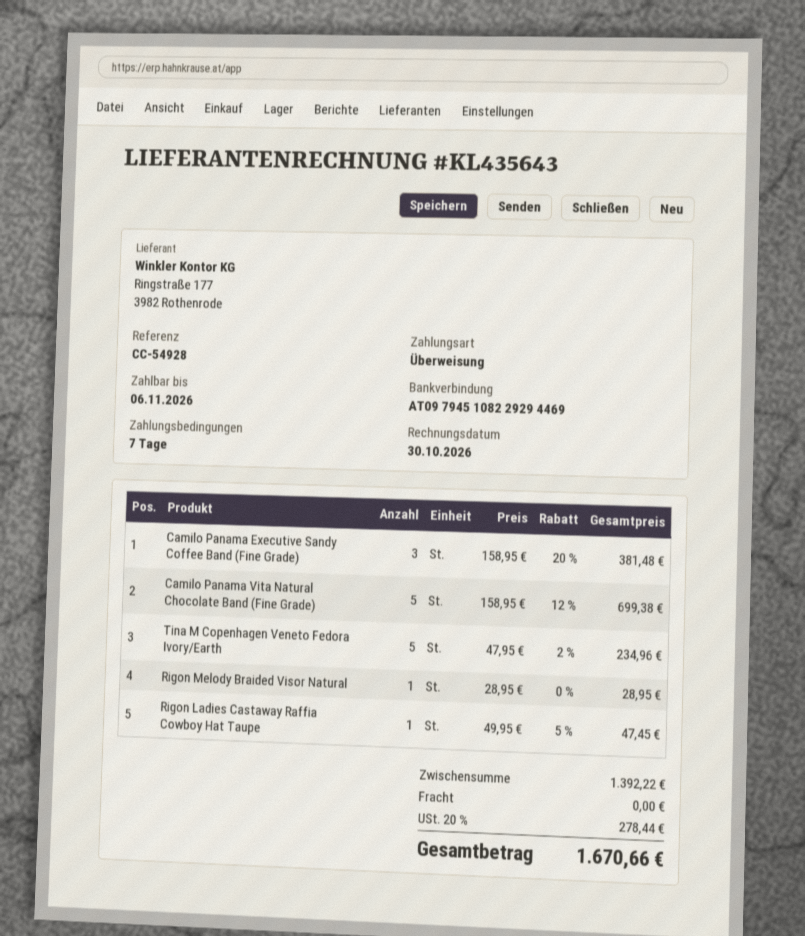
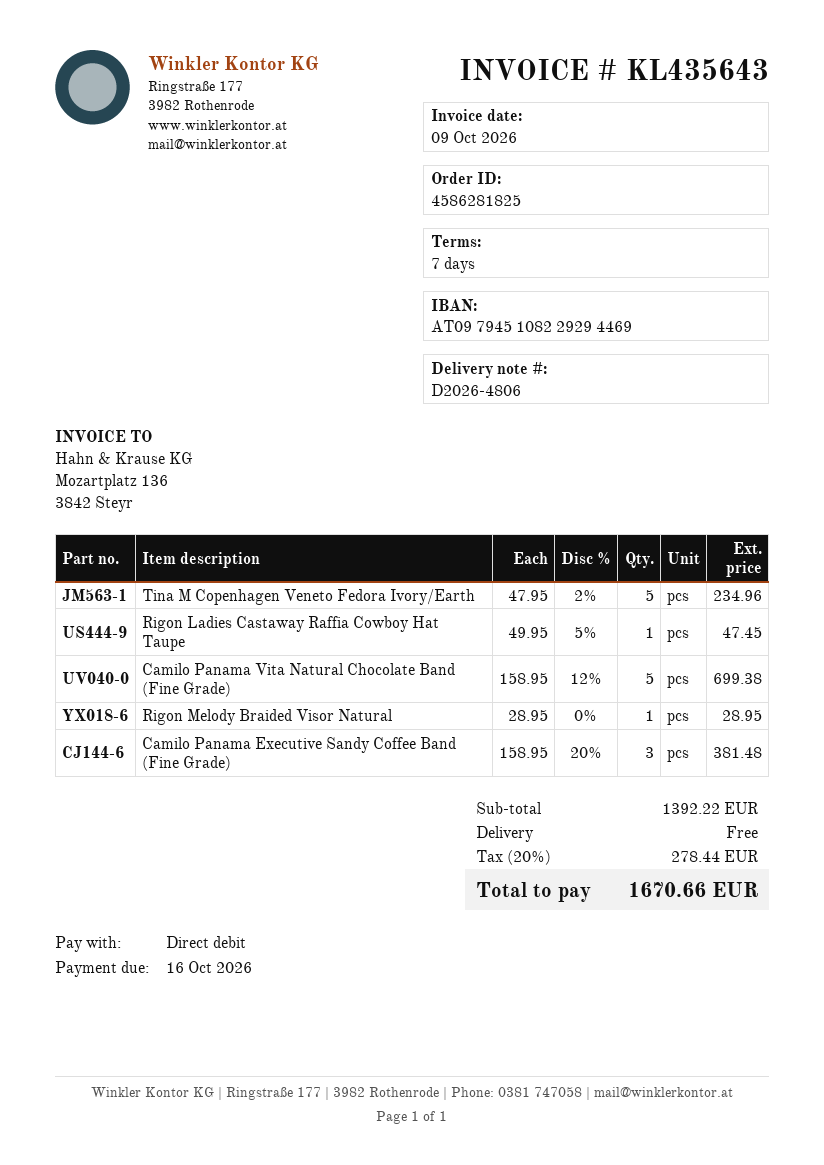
invoice date: 2026-10-30 -> 2026-10-09
due date: 2026-11-06 -> 2026-10-16
payment method: bank transfer -> direct debit

